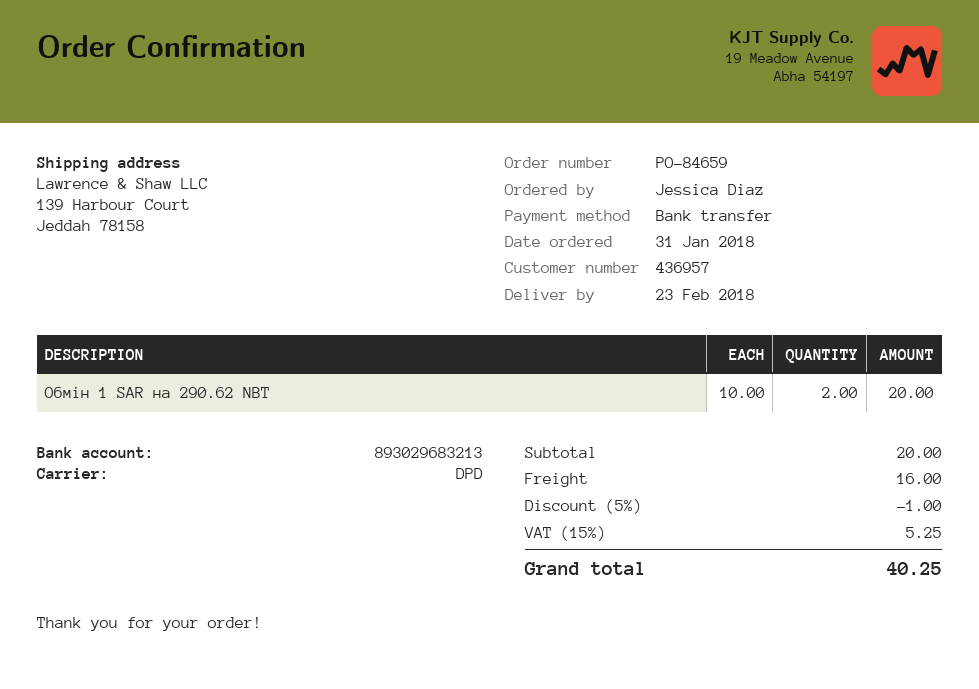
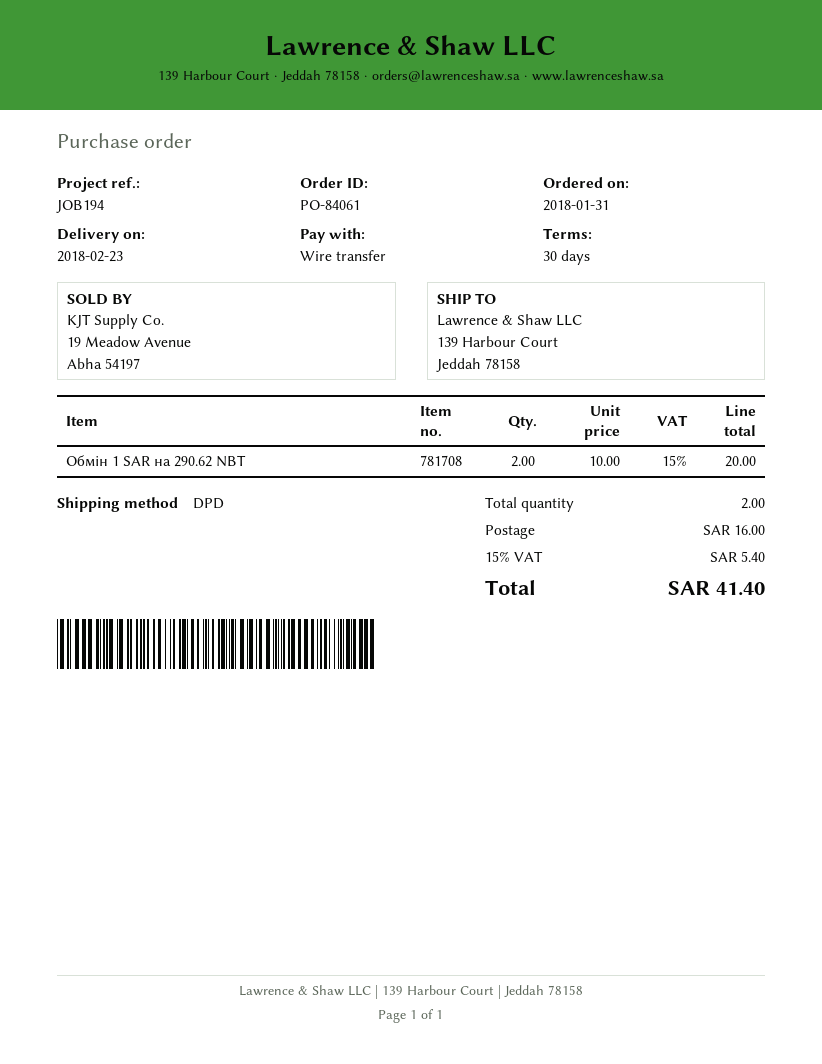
order number: PO-84659 -> PO-84061
discount: 5% = 1.00 -> none
tax: 15% = 5.25 -> 15% = 5.40
total: 40.25 -> 41.40

